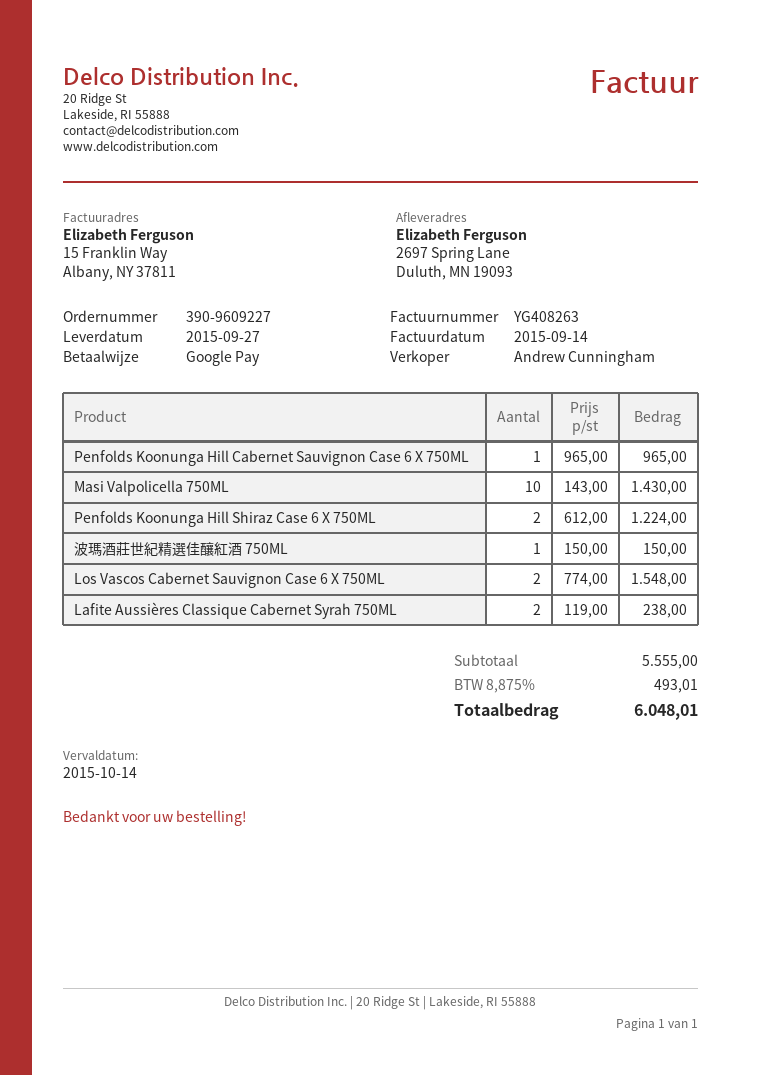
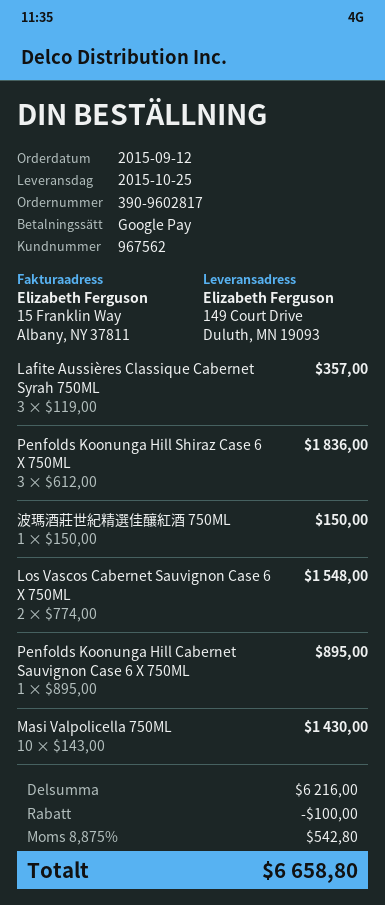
order number: 390-9609227 -> 390-9602817
delivery date: 2015-09-27 -> 2015-10-25
ship to: 2697 Spring Lane, Duluth, MN 19093 -> 149 Court Drive, Duluth, MN 19093
Penfolds Koonunga Hill Cabernet Sauvignon Case 6 X 750ML: 1 x 965.00 = 965.00 -> 1 x 895.00 = 895.00
Penfolds Koonunga Hill Shiraz Case 6 X 750ML: 2 x 612.00 = 1224.00 -> 3 x 612.00 = 1836.00
Lafite Aussières Classique Cabernet Syrah 750ML: 2 x 119.00 = 238.00 -> 3 x 119.00 = 357.00
subtotal: 5555.00 -> 6216.00
discount: none -> 100.00
tax: 8.875% = 493.01 -> 8.875% = 542.80
total: 6048.01 -> 6658.80

